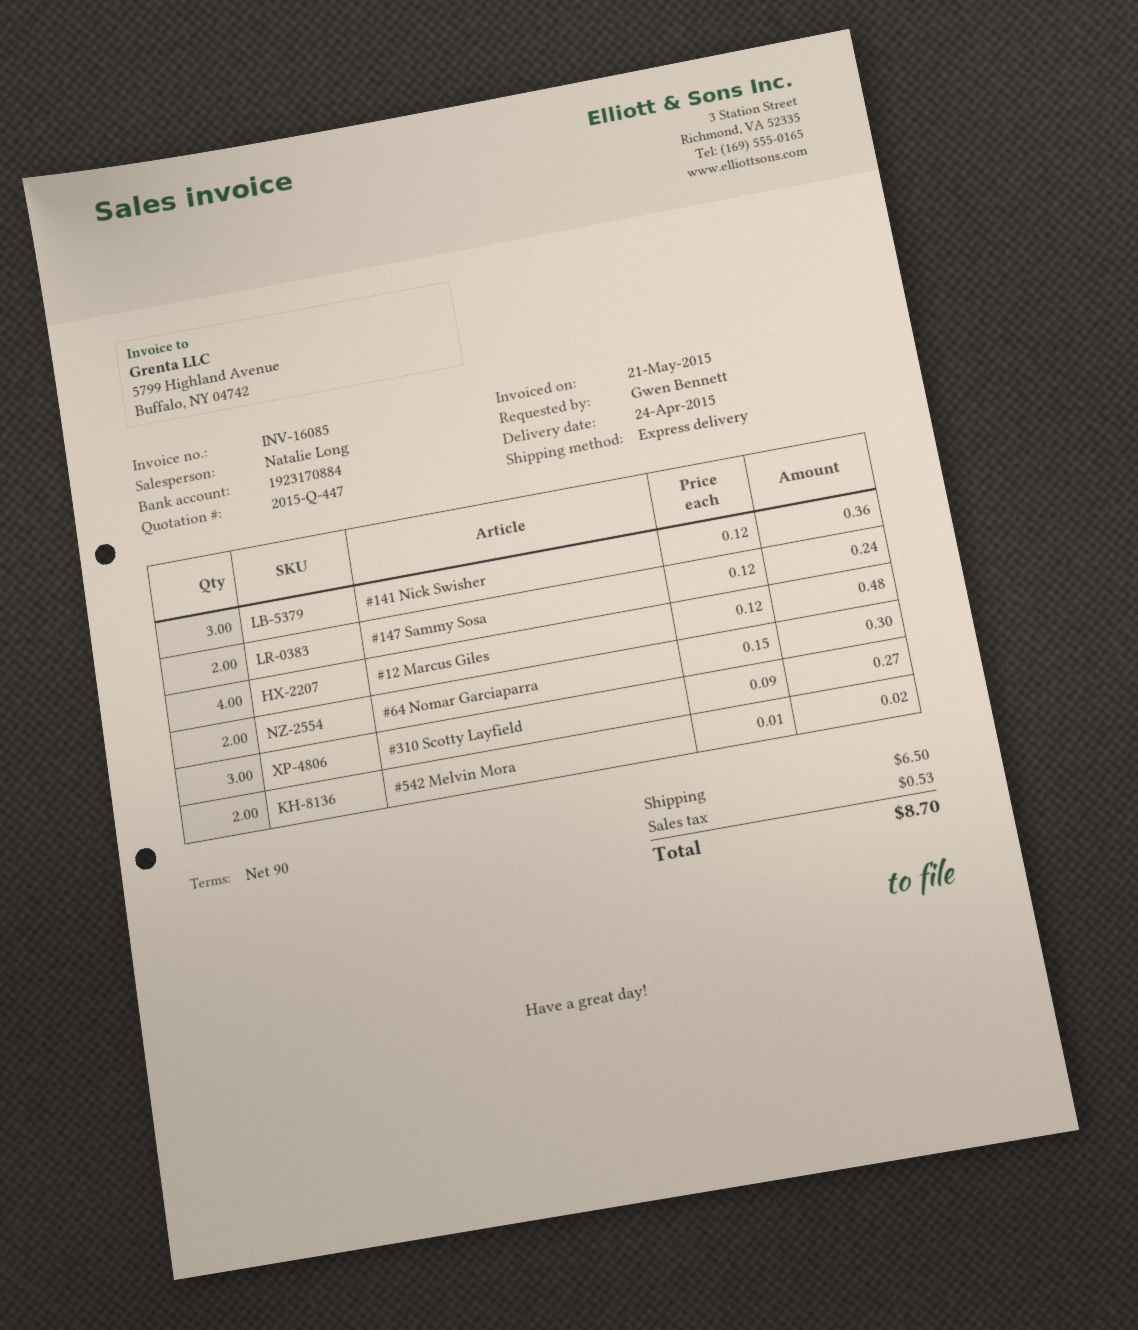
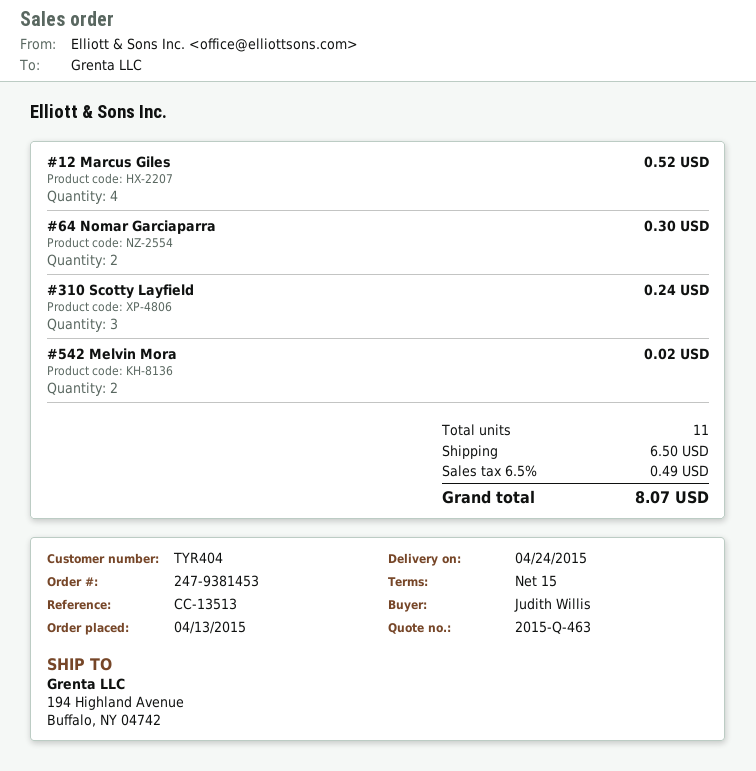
quote number: 2015-Q-447 -> 2015-Q-463
payment terms: 90 days -> 15 days
ordered by: Gwen Bennett -> Judith Willis
#141 Nick Swisher: 3 for 0.36 -> none
#147 Sammy Sosa: 2 for 0.24 -> none
#12 Marcus Giles: 4 for 0.48 -> 4 for 0.52
#310 Scotty Layfield: 3 for 0.27 -> 3 for 0.24
tax: 0.53 -> 0.49
total: 8.70 -> 8.07

